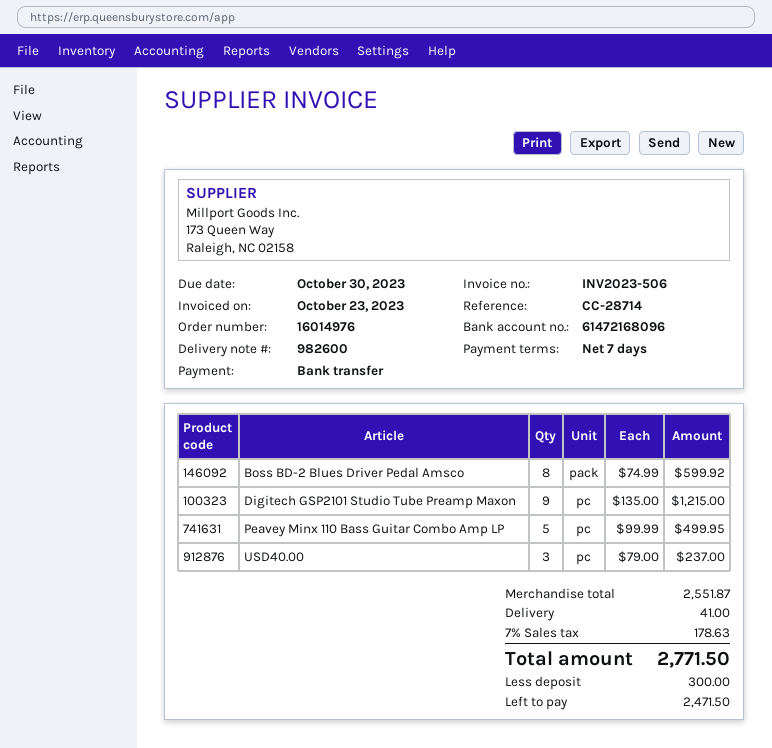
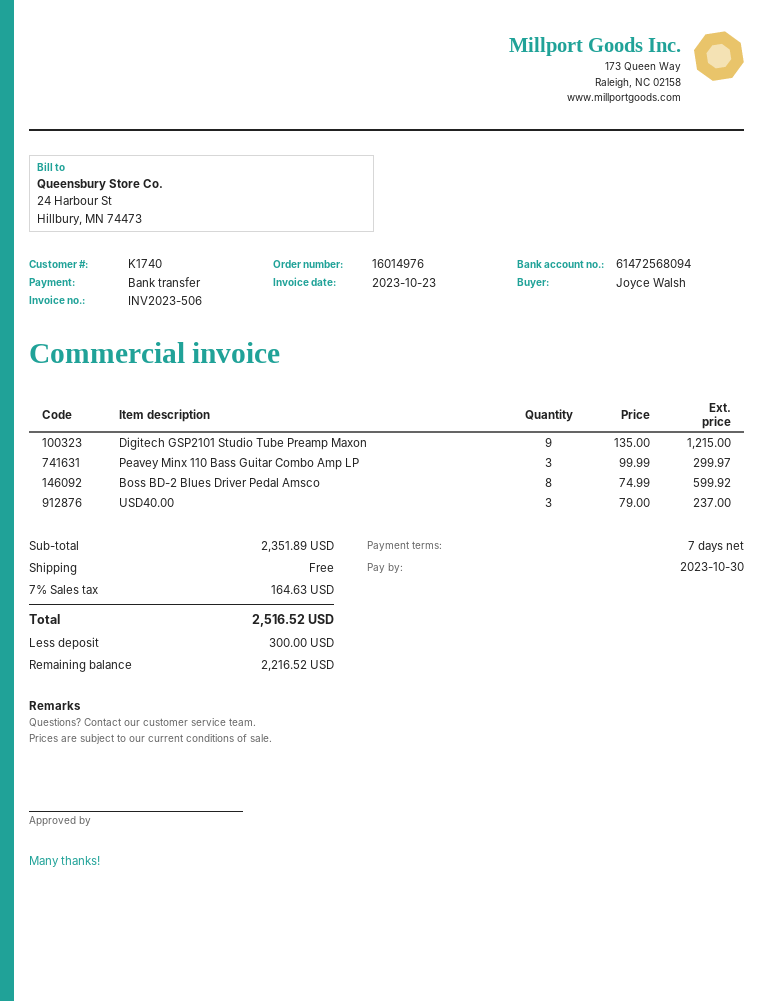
bank account: 61472168096 -> 61472568094
Peavey Minx 110 Bass Guitar Combo Amp LP: 5 x 99.99 = 499.95 -> 3 x 99.99 = 299.97
subtotal: 2551.87 -> 2351.89
shipping: 41.00 -> 0.00
tax: 7% = 178.63 -> 7% = 164.63
total: 2771.50 -> 2516.52
balance: 2471.50 -> 2216.52

